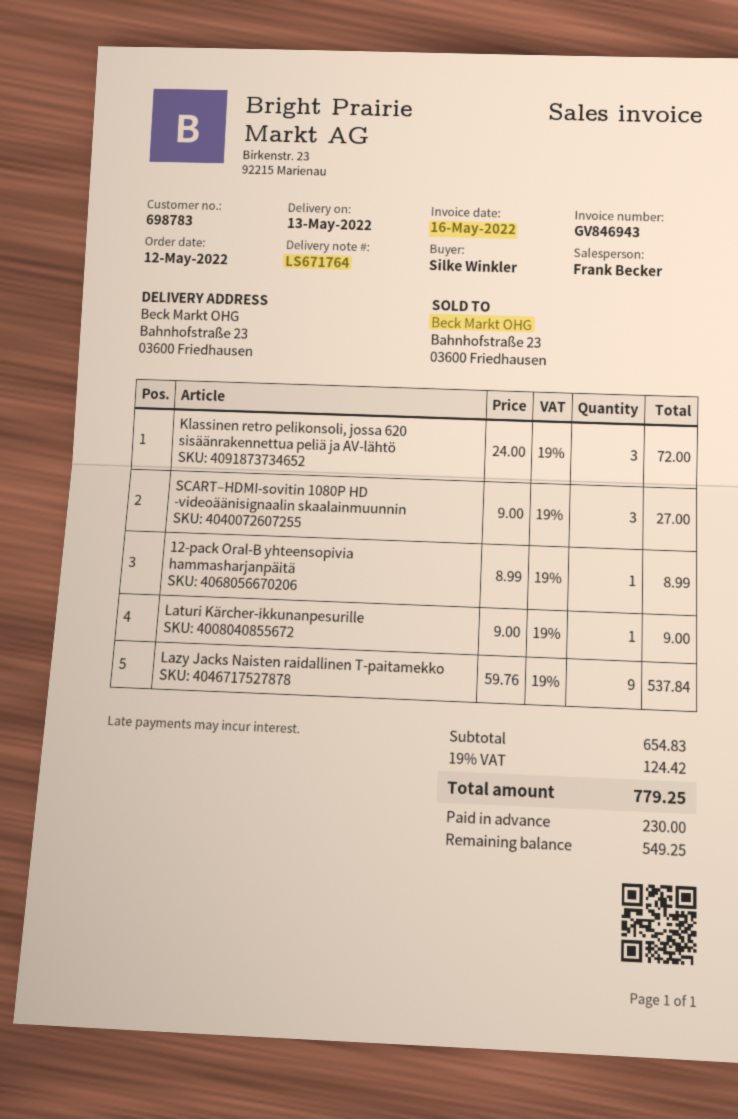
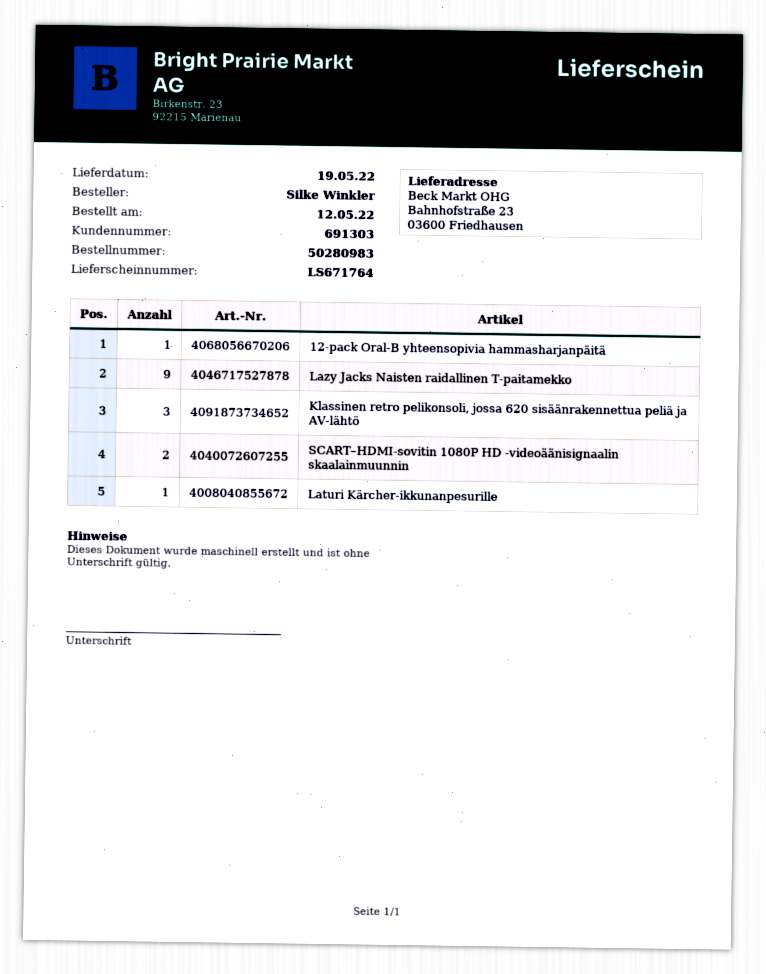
delivery date: 2022-05-13 -> 2022-05-19
customer number: 698783 -> 691303
SCART–HDMI-sovitin 1080P HD -videoäänisignaalin skaalainmuunnin: 3 -> 2

